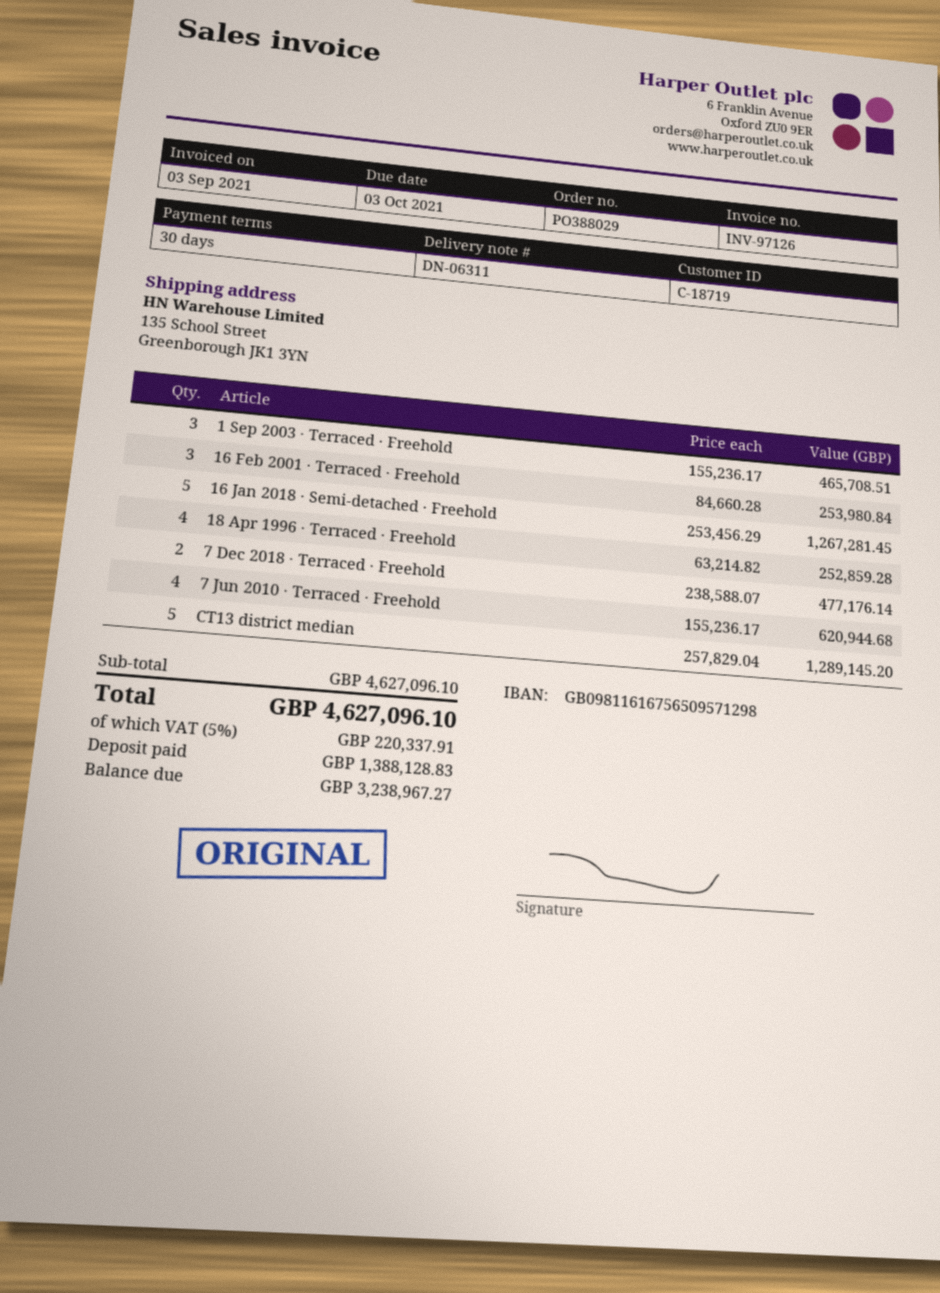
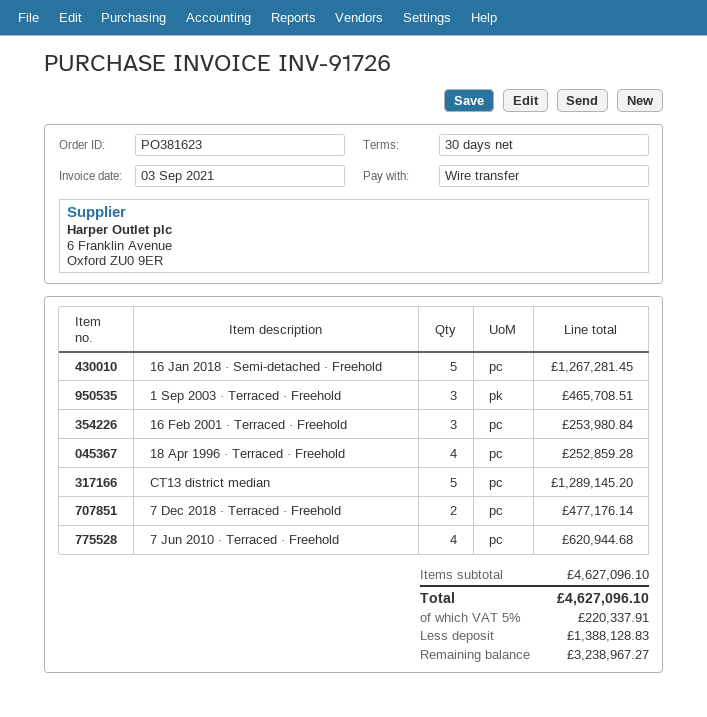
order number: PO388029 -> PO381623
invoice number: INV-97126 -> INV-91726

